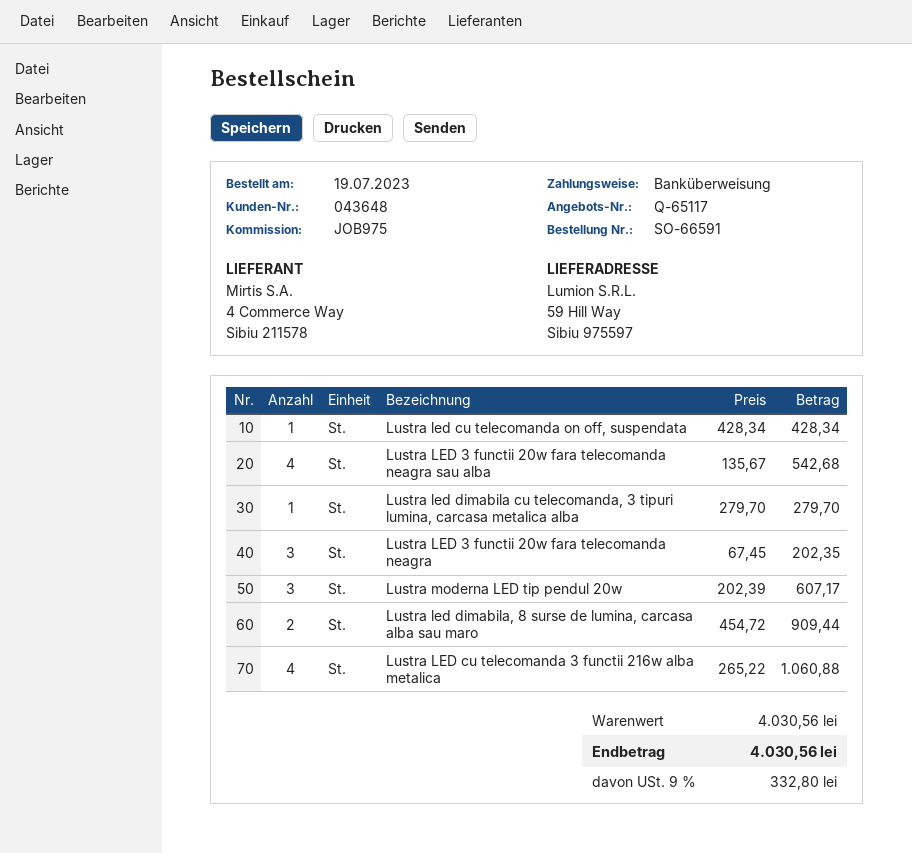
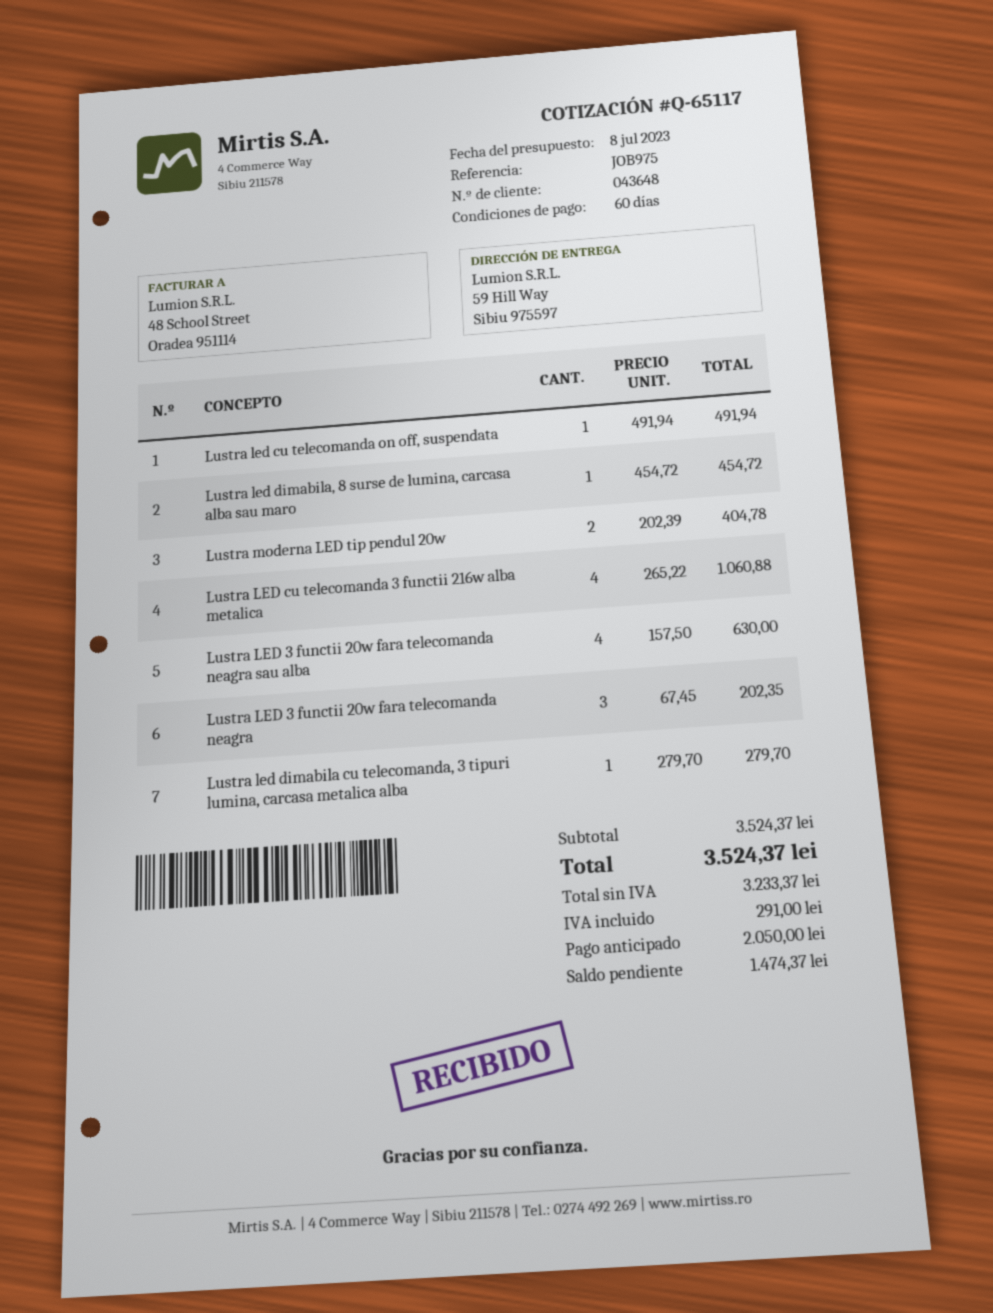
Lustra led cu telecomanda on off, suspendata: 1 x 428.34 = 428.34 -> 1 x 491.94 = 491.94
Lustra LED 3 functii 20w fara telecomanda neagra sau alba: 4 x 135.67 = 542.68 -> 4 x 157.50 = 630.00
Lustra moderna LED tip pendul 20w: 3 x 202.39 = 607.17 -> 2 x 202.39 = 404.78
Lustra led dimabila, 8 surse de lumina, carcasa alba sau maro: 2 x 454.72 = 909.44 -> 1 x 454.72 = 454.72
subtotal: 4030.56 -> 3524.37
tax: 332.80 -> 291.00
total: 4030.56 -> 3524.37

